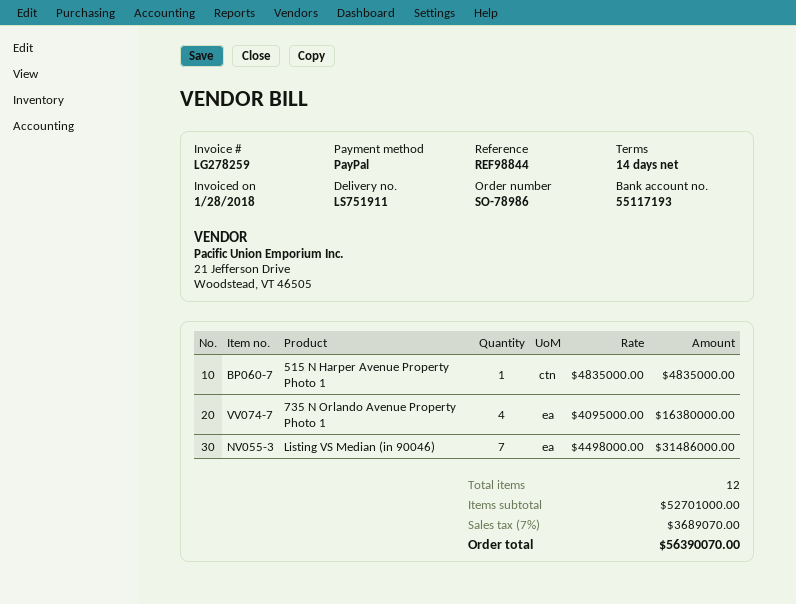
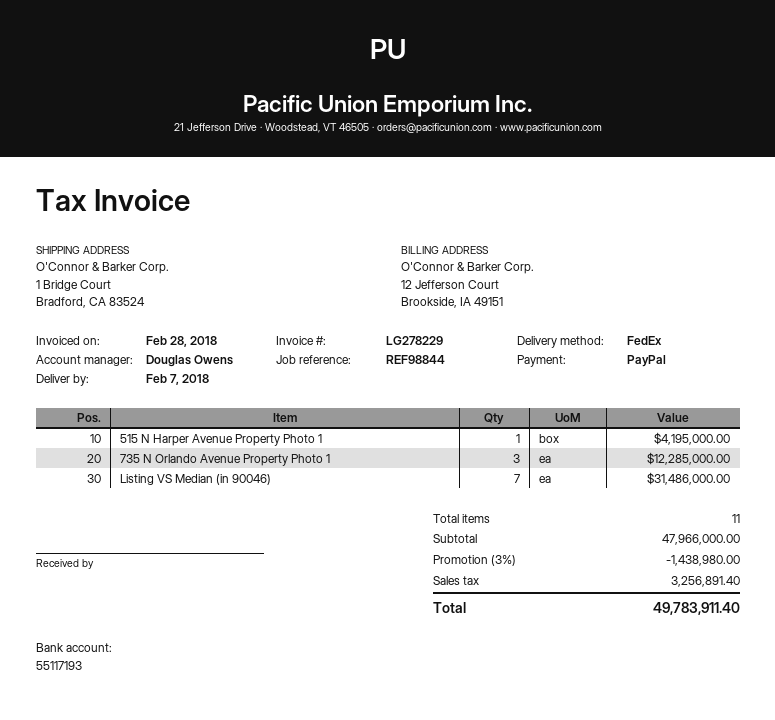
invoice number: LG278259 -> LG278229
invoice date: 2018-01-28 -> 2018-02-28
515 N Harper Avenue Property Photo 1: 1 for 4835000.00 -> 1 for 4195000.00
735 N Orlando Avenue Property Photo 1: 4 for 16380000.00 -> 3 for 12285000.00
total quantity: 12 -> 11
subtotal: 52701000.00 -> 47966000.00
discount: none -> 3% = 1438980.00
tax: 3689070.00 -> 3256891.40
total: 56390070.00 -> 49783911.40

